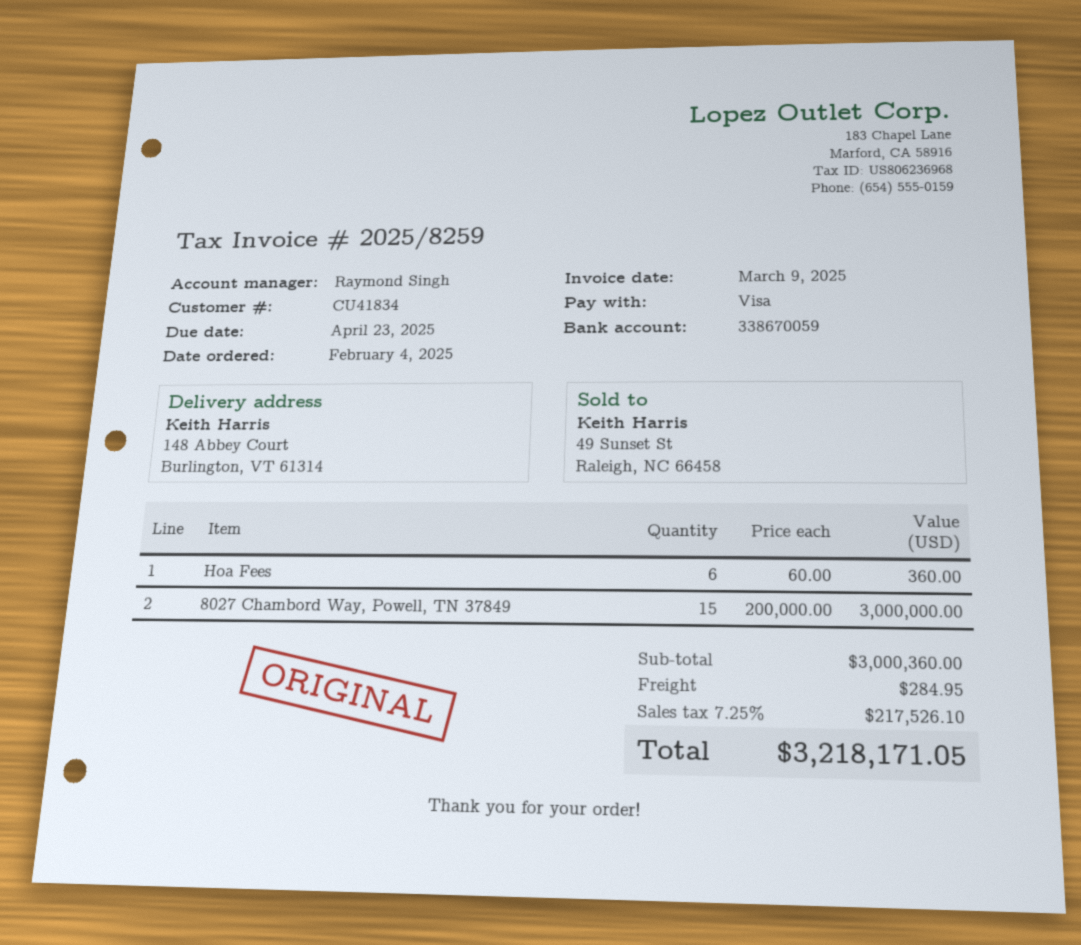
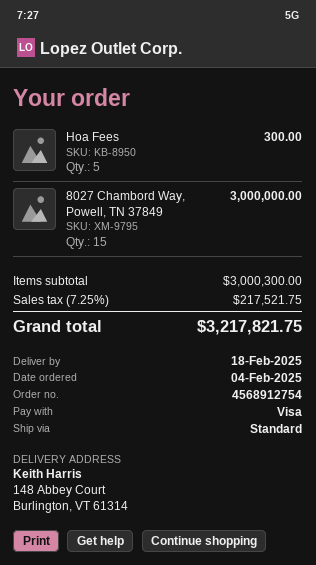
Hoa Fees: 6 for 360.00 -> 5 for 300.00
subtotal: 3000360.00 -> 3000300.00
shipping: 284.95 -> none
tax: 7.25% = 217526.10 -> 7.25% = 217521.75
total: 3218171.05 -> 3217821.75

